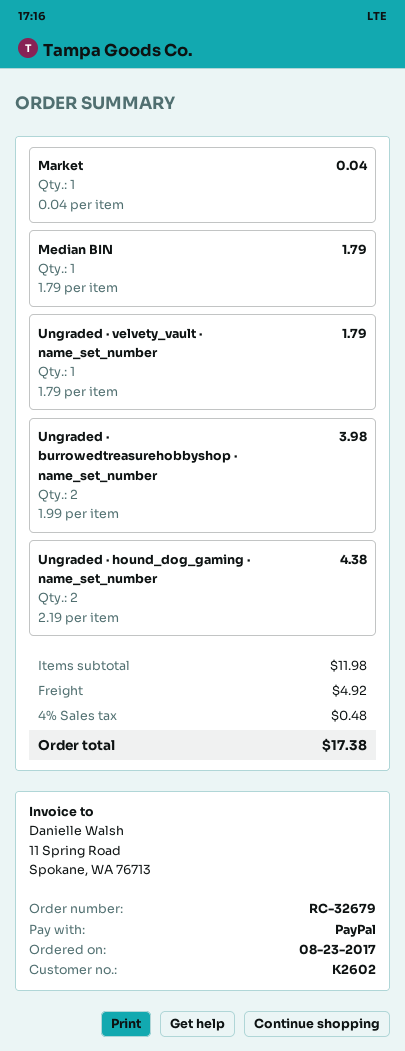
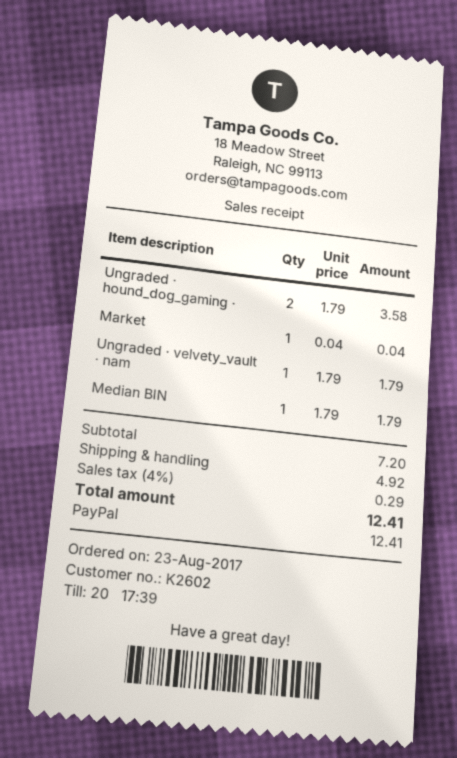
Ungraded · burrowedtreasurehobbyshop · name_set_number: 2 x 1.99 = 3.98 -> none
Ungraded · hound_dog_gaming · name_set_number: 2 x 2.19 = 4.38 -> 2 x 1.79 = 3.58
subtotal: 11.98 -> 7.20
tax: 4% = 0.48 -> 4% = 0.29
total: 17.38 -> 12.41

